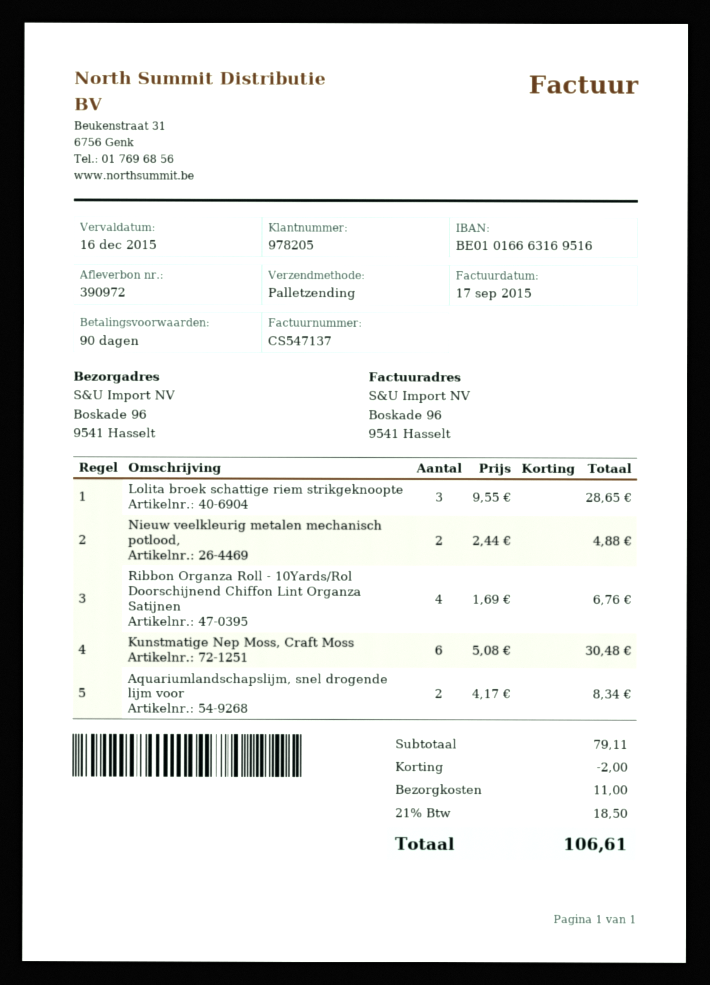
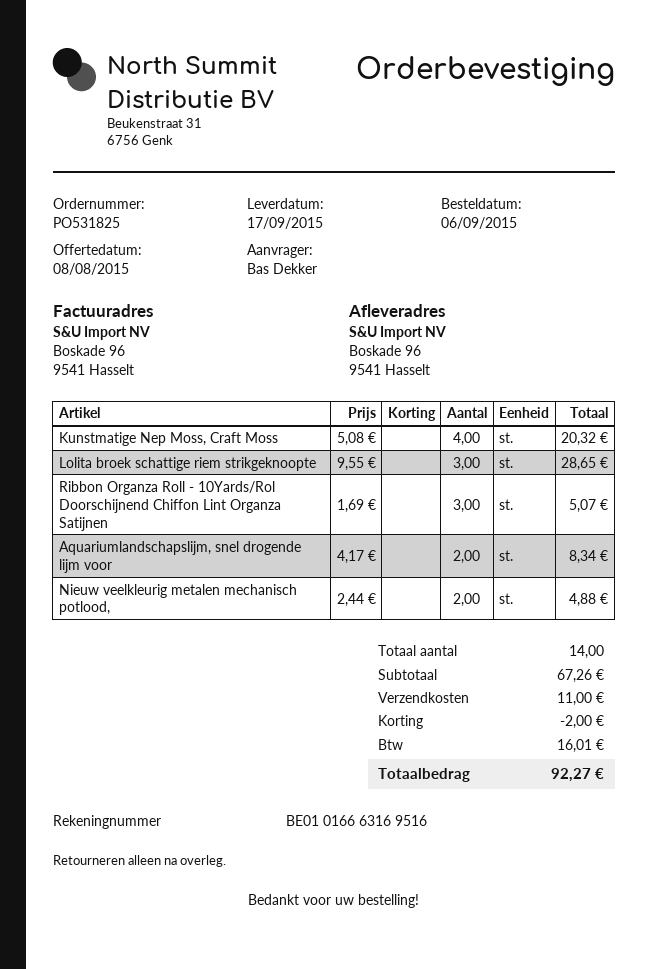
Ribbon Organza Roll - 10Yards/Rol Doorschijnend Chiffon Lint Organza Satijnen: 4 x 1.69 = 6.76 -> 3 x 1.69 = 5.07
Kunstmatige Nep Moss, Craft Moss: 6 x 5.08 = 30.48 -> 4 x 5.08 = 20.32
subtotal: 79.11 -> 67.26
tax: 18.50 -> 16.01
total: 106.61 -> 92.27

